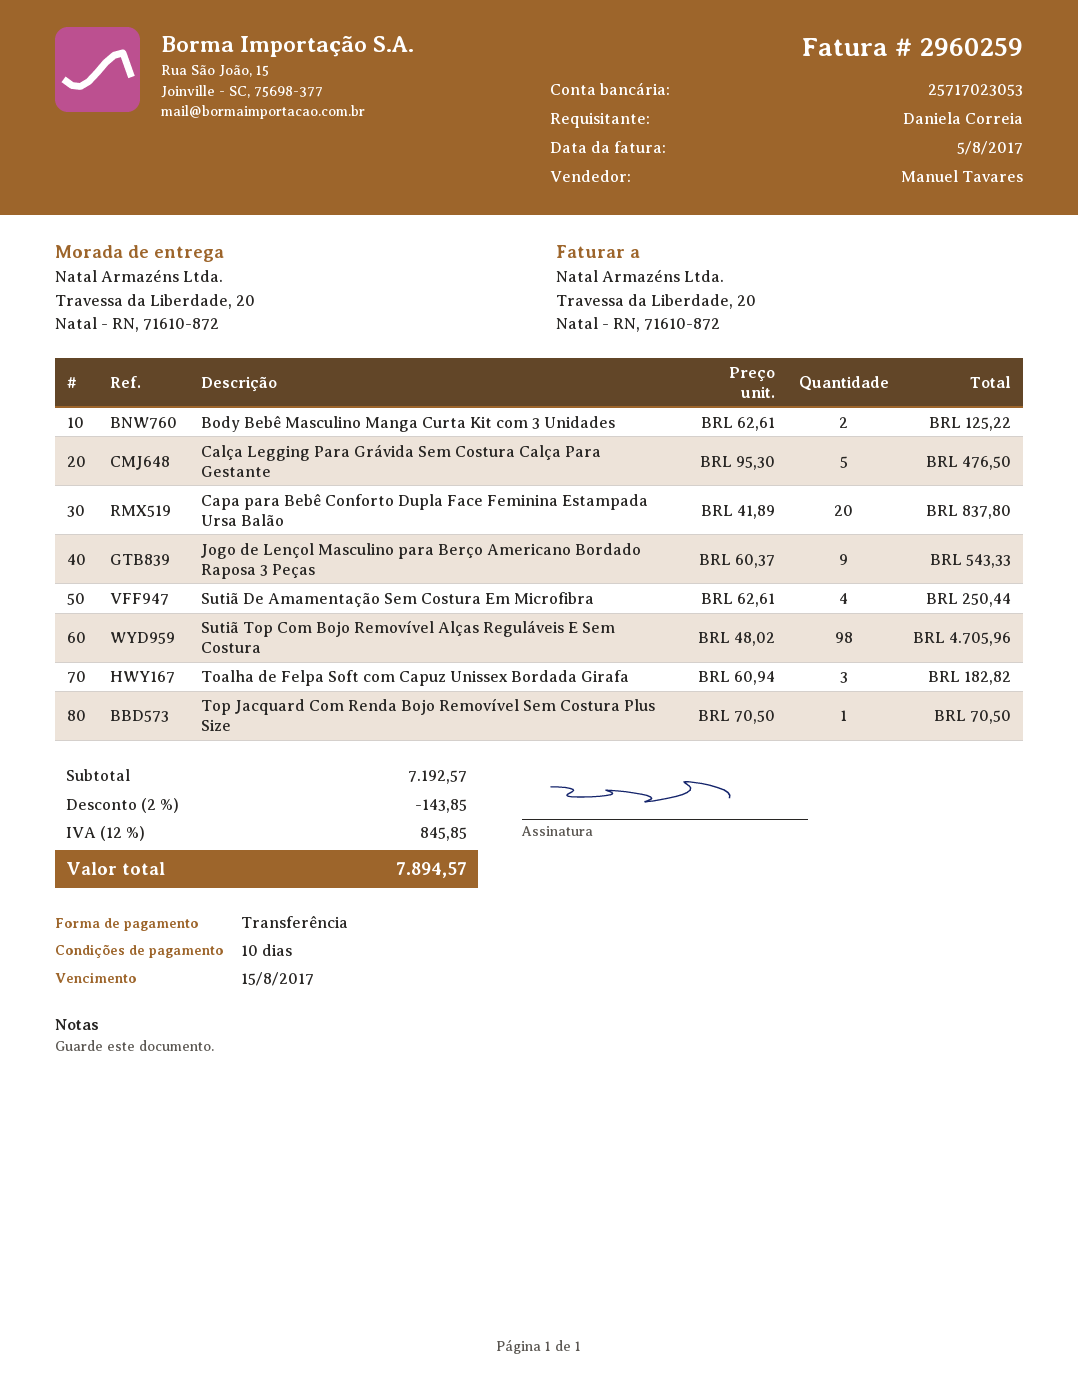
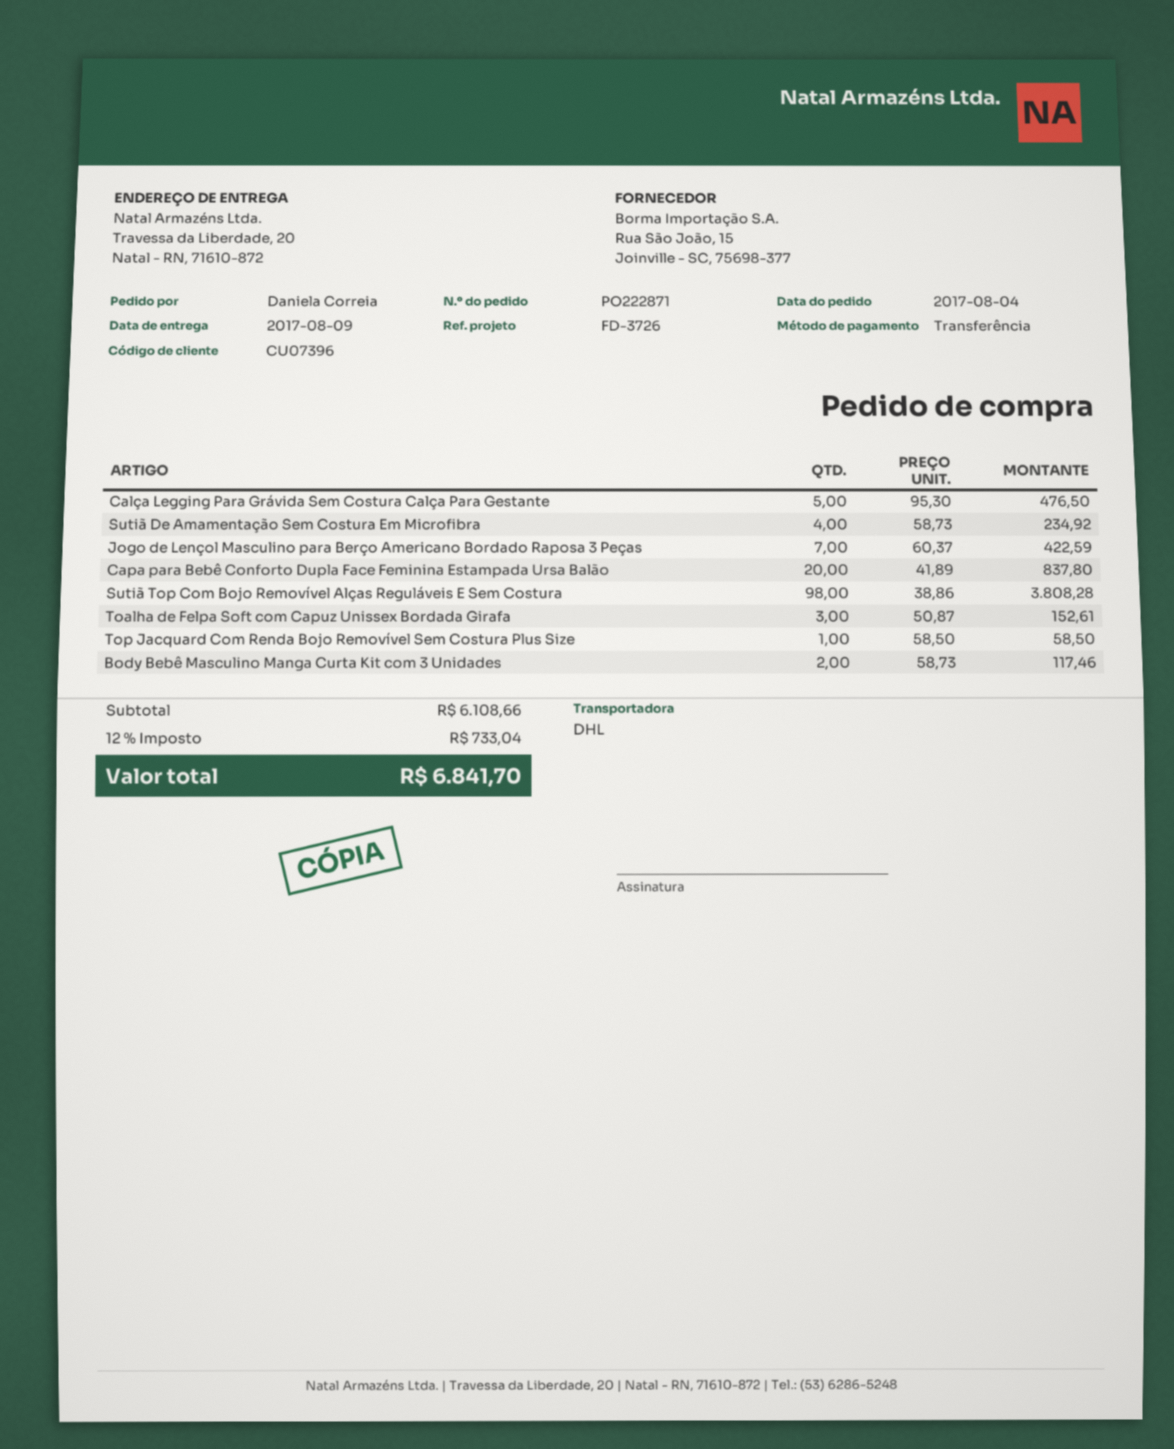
Body Bebê Masculino Manga Curta Kit com 3 Unidades: 2 x 62.61 = 125.22 -> 2 x 58.73 = 117.46
Jogo de Lençol Masculino para Berço Americano Bordado Raposa 3 Peças: 9 x 60.37 = 543.33 -> 7 x 60.37 = 422.59
Sutiã De Amamentação Sem Costura Em Microfibra: 4 x 62.61 = 250.44 -> 4 x 58.73 = 234.92
Sutiã Top Com Bojo Removível Alças Reguláveis E Sem Costura: 98 x 48.02 = 4705.96 -> 98 x 38.86 = 3808.28
Toalha de Felpa Soft com Capuz Unissex Bordada Girafa: 3 x 60.94 = 182.82 -> 3 x 50.87 = 152.61
Top Jacquard Com Renda Bojo Removível Sem Costura Plus Size: 1 x 70.50 = 70.50 -> 1 x 58.50 = 58.50
subtotal: 7192.57 -> 6108.66
discount: 2% = 143.85 -> none
tax: 12% = 845.85 -> 12% = 733.04
total: 7894.57 -> 6841.70

